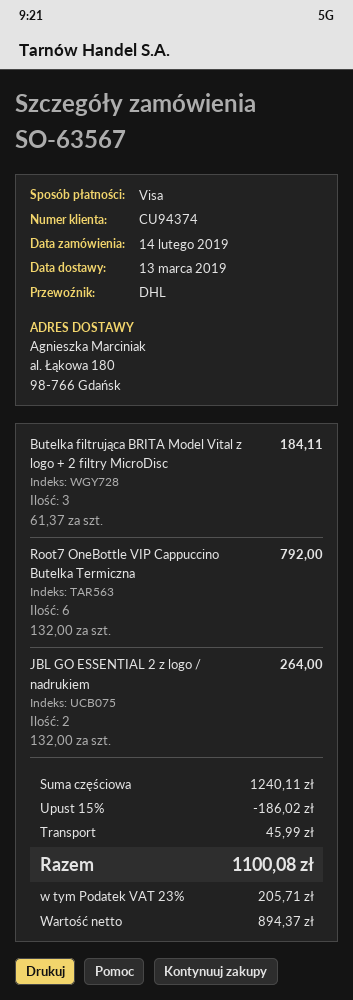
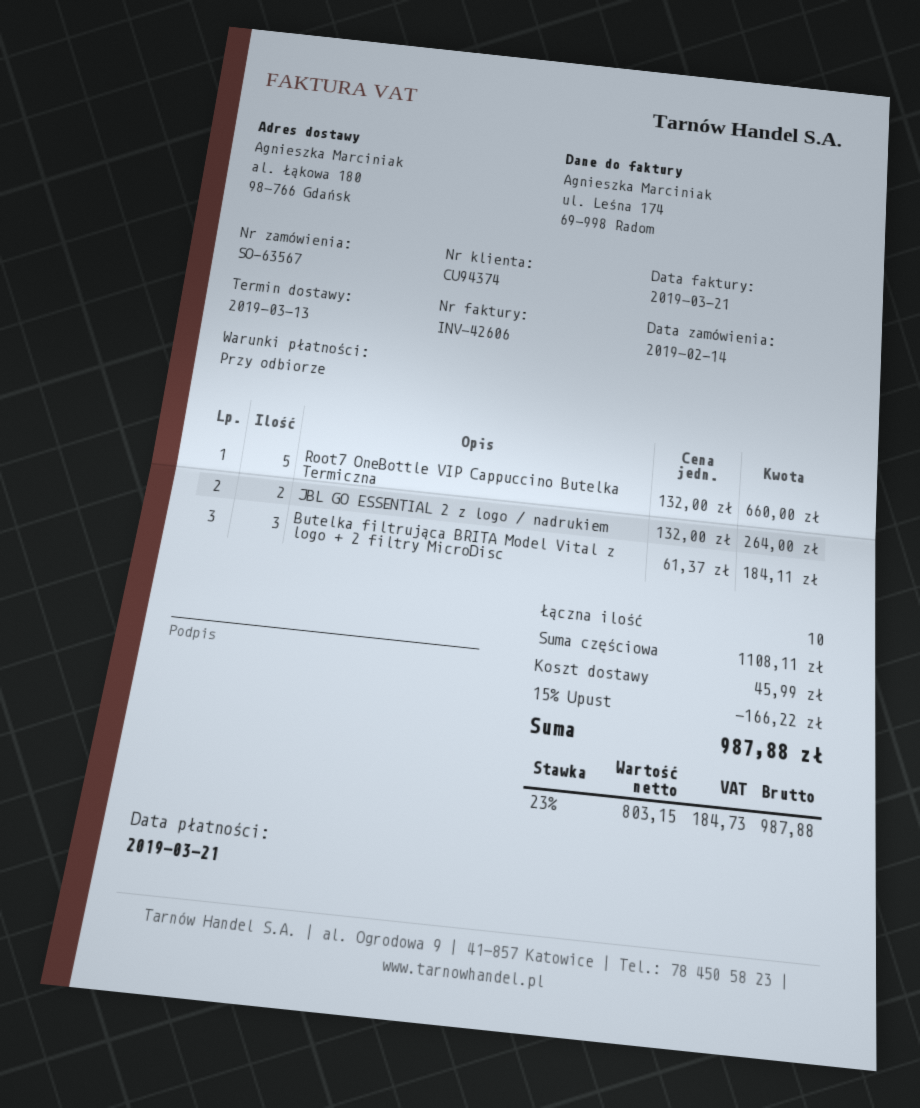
Root7 OneBottle VIP Cappuccino Butelka Termiczna: 6 x 132.00 = 792.00 -> 5 x 132.00 = 660.00
subtotal: 1240.11 -> 1108.11
discount: 15% = 186.02 -> 15% = 166.22
net: 894.37 -> 803.15
tax: 23% = 205.71 -> 23% = 184.73
total: 1100.08 -> 987.88

